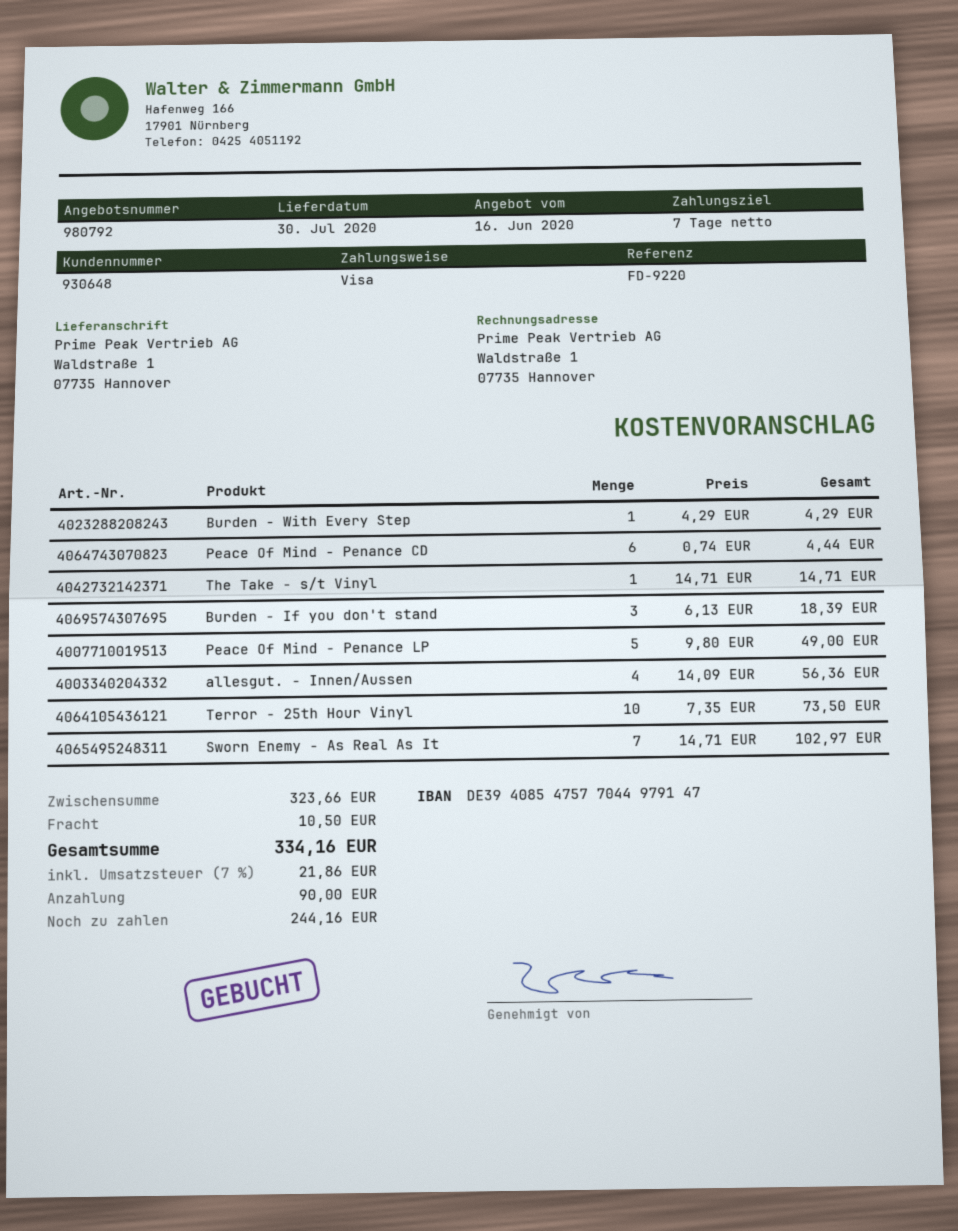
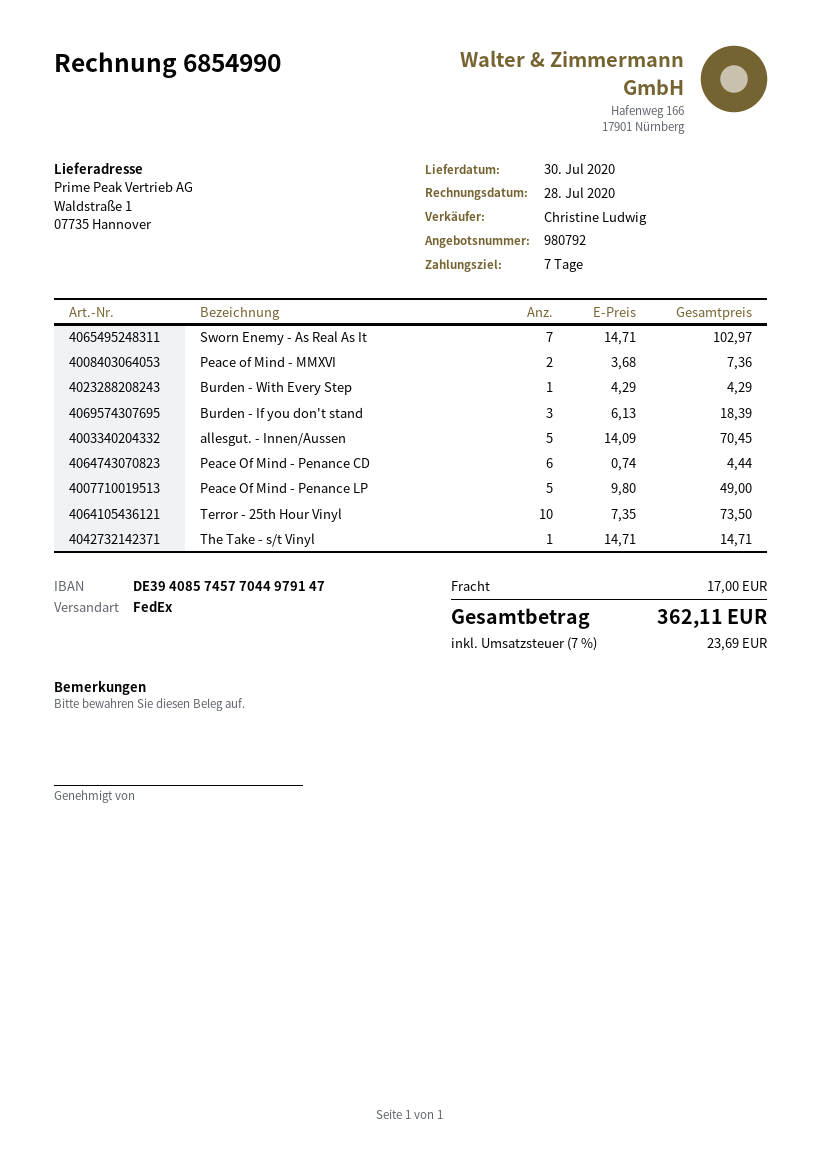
bank account: DE39408547577044979147 -> DE39408574577044979147
allesgut. - Innen/Aussen: 4 x 14.09 = 56.36 -> 5 x 14.09 = 70.45
Peace of Mind - MMXVI: none -> 2 x 3.68 = 7.36
shipping: 10.50 -> 17.00
tax: 7% = 21.86 -> 7% = 23.69
total: 334.16 -> 362.11

